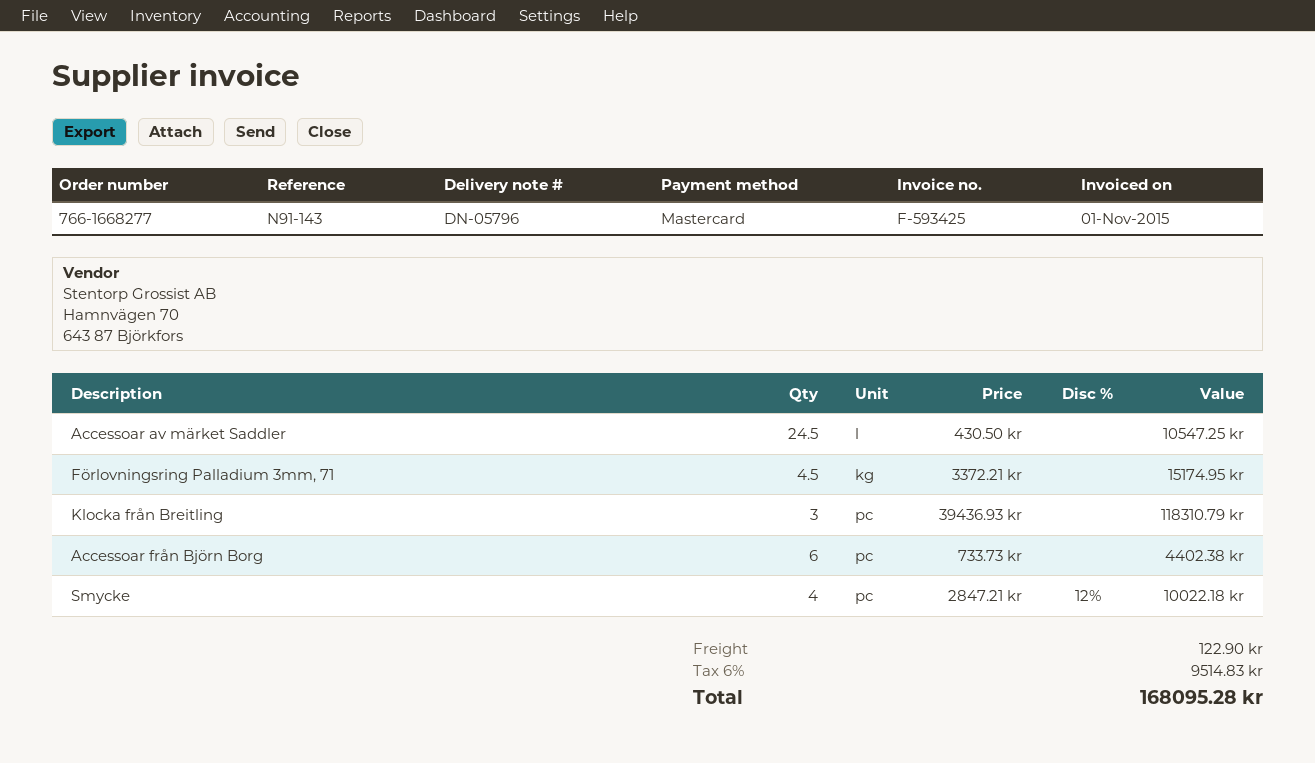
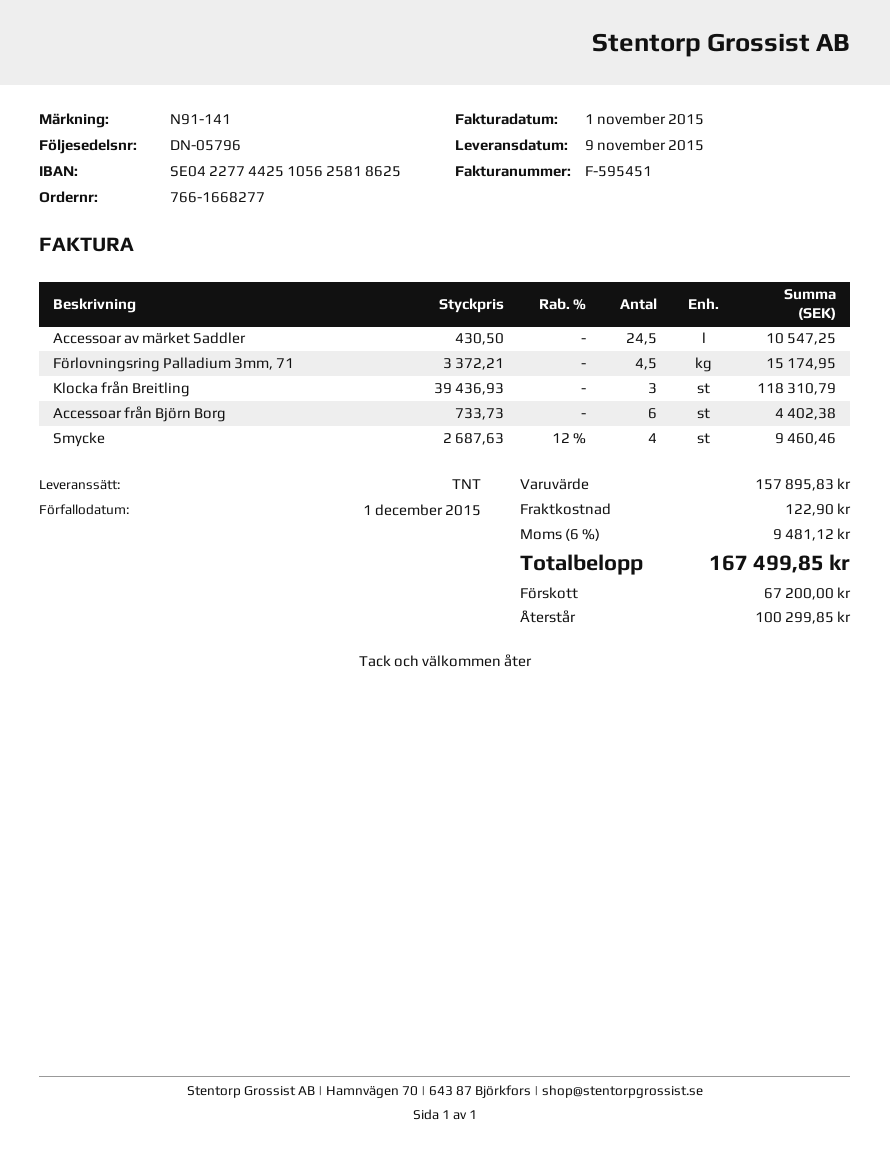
invoice number: F-593425 -> F-595451
reference: N91-143 -> N91-141
Smycke: 4 x 2847.21 - 12% = 10022.18 -> 4 x 2687.63 - 12% = 9460.46
tax: 6% = 9514.83 -> 6% = 9481.12
total: 168095.28 -> 167499.85

